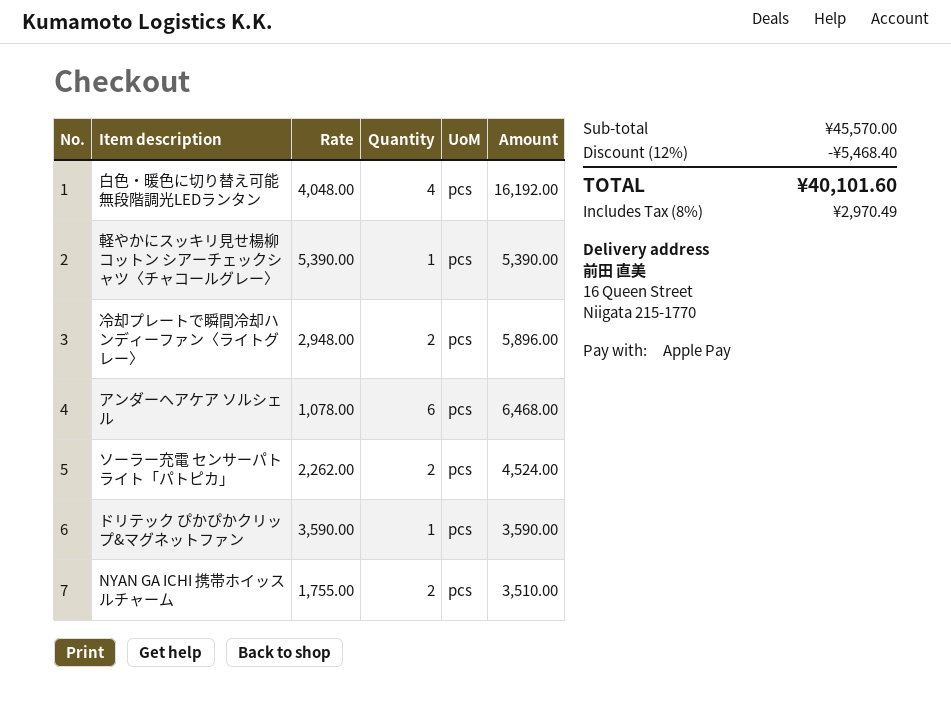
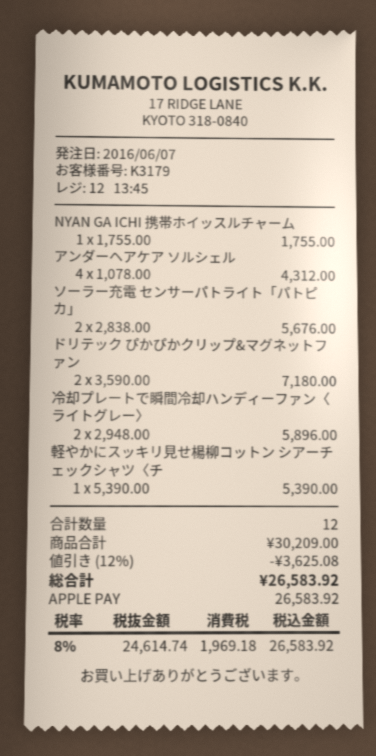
白色・暖色に切り替え可能 無段階調光LEDランタン: 4 x 4048.00 = 16192.00 -> none
アンダーヘアケア ソルシェル: 6 x 1078.00 = 6468.00 -> 4 x 1078.00 = 4312.00
ソーラー充電 センサーパトライト「パトピカ」: 2 x 2262.00 = 4524.00 -> 2 x 2838.00 = 5676.00
ドリテック ぴかぴかクリップ&マグネットファン: 1 x 3590.00 = 3590.00 -> 2 x 3590.00 = 7180.00
NYAN GA ICHI 携帯ホイッスルチャーム: 2 x 1755.00 = 3510.00 -> 1 x 1755.00 = 1755.00
subtotal: 45570.00 -> 30209.00
discount: 12% = 5468.40 -> 12% = 3625.08
tax: 8% = 2970.49 -> 8% = 1969.18
total: 40101.60 -> 26583.92

